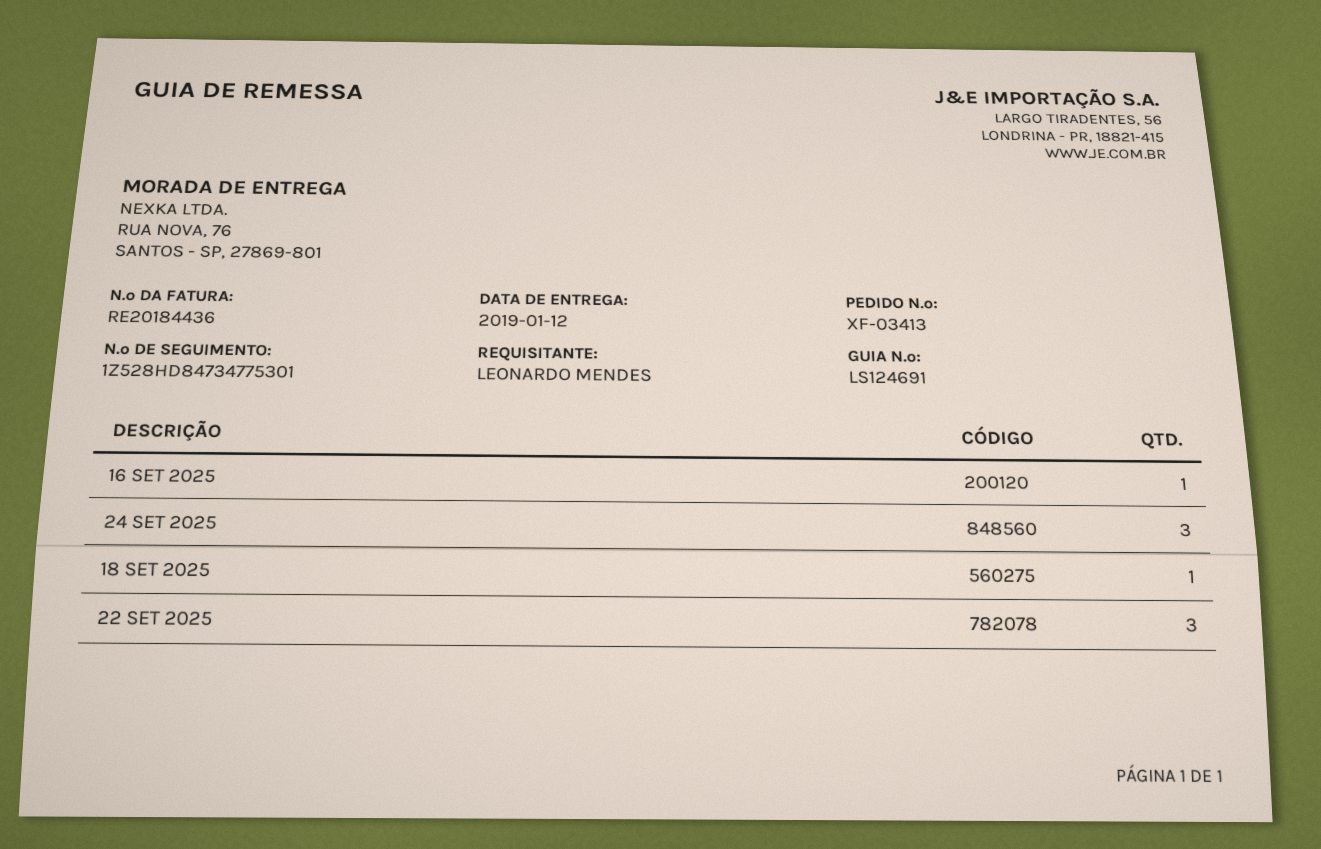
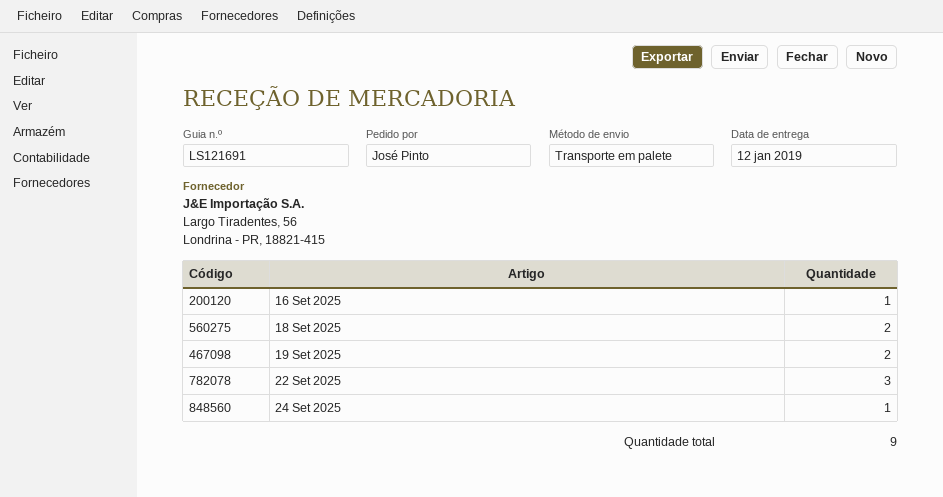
delivery note number: LS124691 -> LS121691
ordered by: LEONARDO MENDES -> José Pinto
24 SET 2025: 3 -> 1
18 SET 2025: 1 -> 2
19 Set 2025: none -> 2

